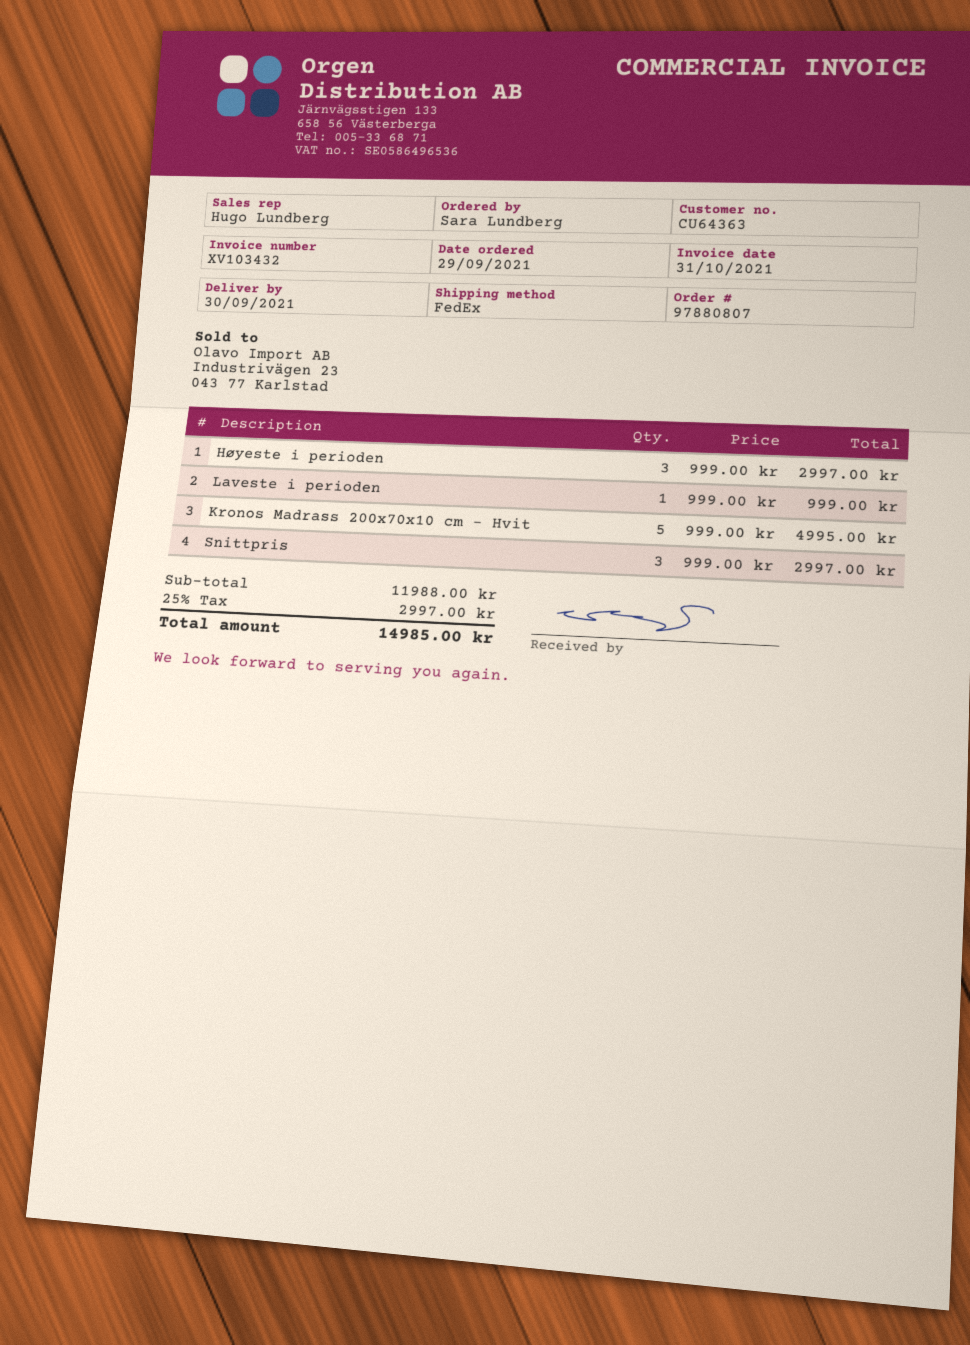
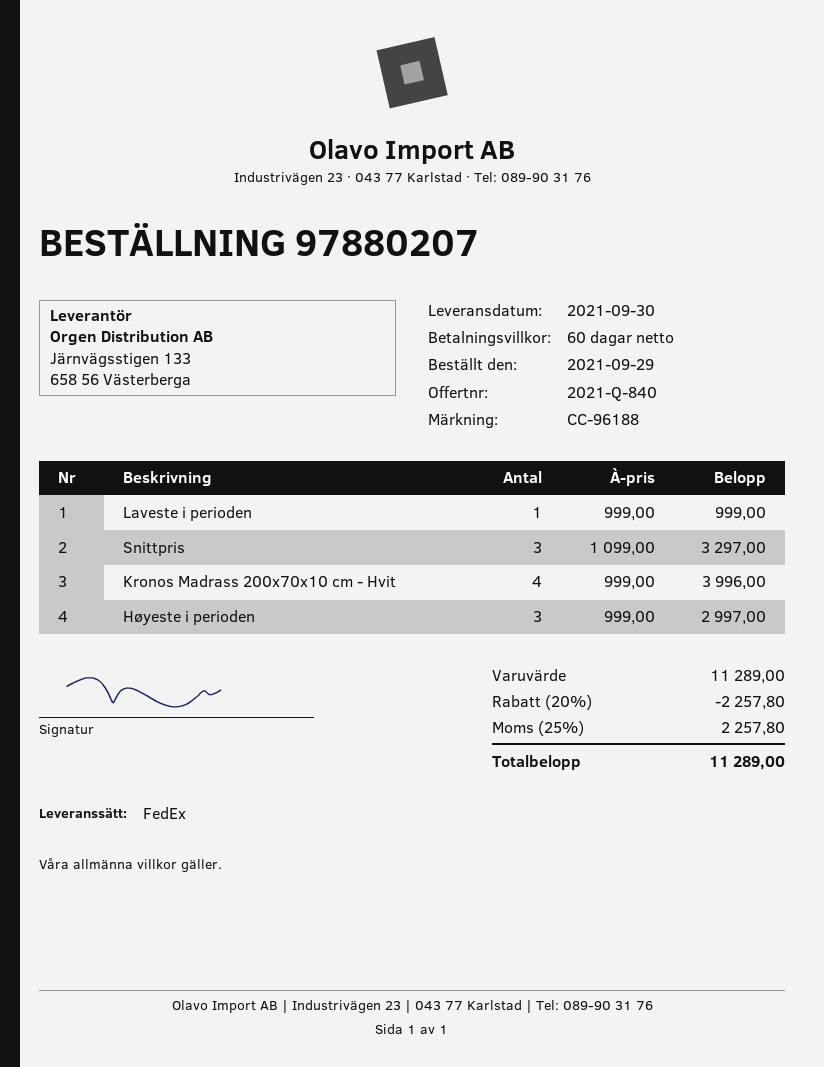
order number: 97880807 -> 97880207
Kronos Madrass 200x70x10 cm - Hvit: 5 x 999.00 = 4995.00 -> 4 x 999.00 = 3996.00
Snittpris: 3 x 999.00 = 2997.00 -> 3 x 1099.00 = 3297.00
subtotal: 11988.00 -> 11289.00
discount: none -> 20% = 2257.80
tax: 25% = 2997.00 -> 25% = 2257.80
total: 14985.00 -> 11289.00

